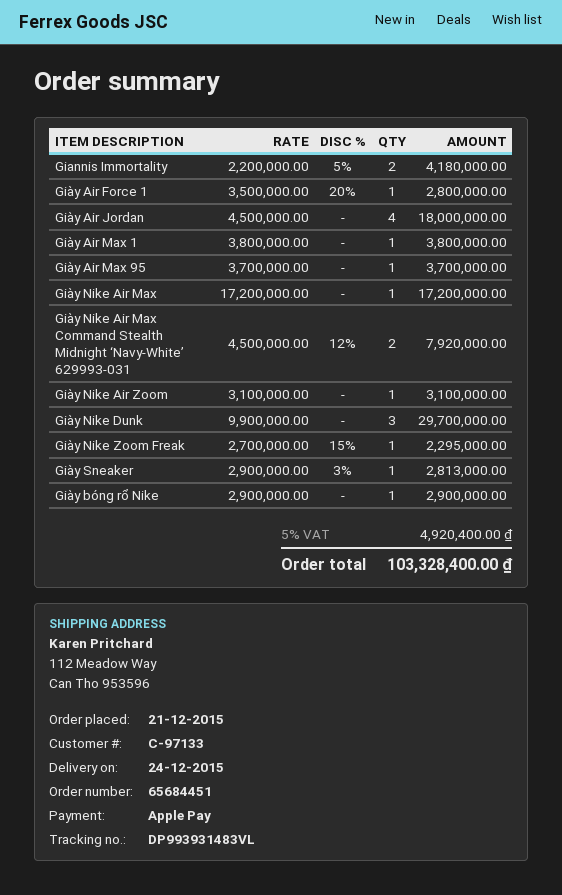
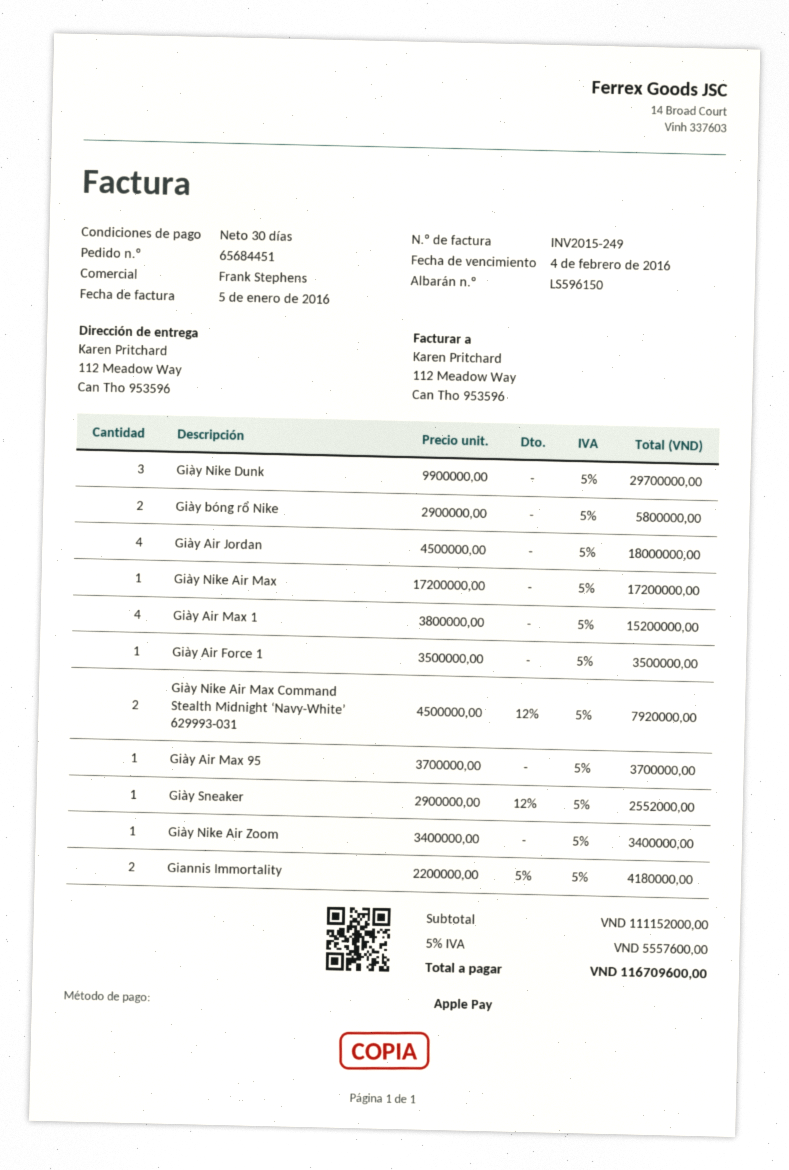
Giày Air Force 1: 1 x 3500000.00 - 20% = 2800000.00 -> 1 x 3500000.00 = 3500000.00
Giày Air Max 1: 1 x 3800000.00 = 3800000.00 -> 4 x 3800000.00 = 15200000.00
Giày Nike Air Zoom: 1 x 3100000.00 = 3100000.00 -> 1 x 3400000.00 = 3400000.00
Giày Nike Zoom Freak: 1 x 2700000.00 - 15% = 2295000.00 -> none
Giày Sneaker: 1 x 2900000.00 - 3% = 2813000.00 -> 1 x 2900000.00 - 12% = 2552000.00
Giày bóng rổ Nike: 1 x 2900000.00 = 2900000.00 -> 2 x 2900000.00 = 5800000.00
tax: 5% = 4920400.00 -> 5% = 5557600.00
total: 103328400.00 -> 116709600.00

